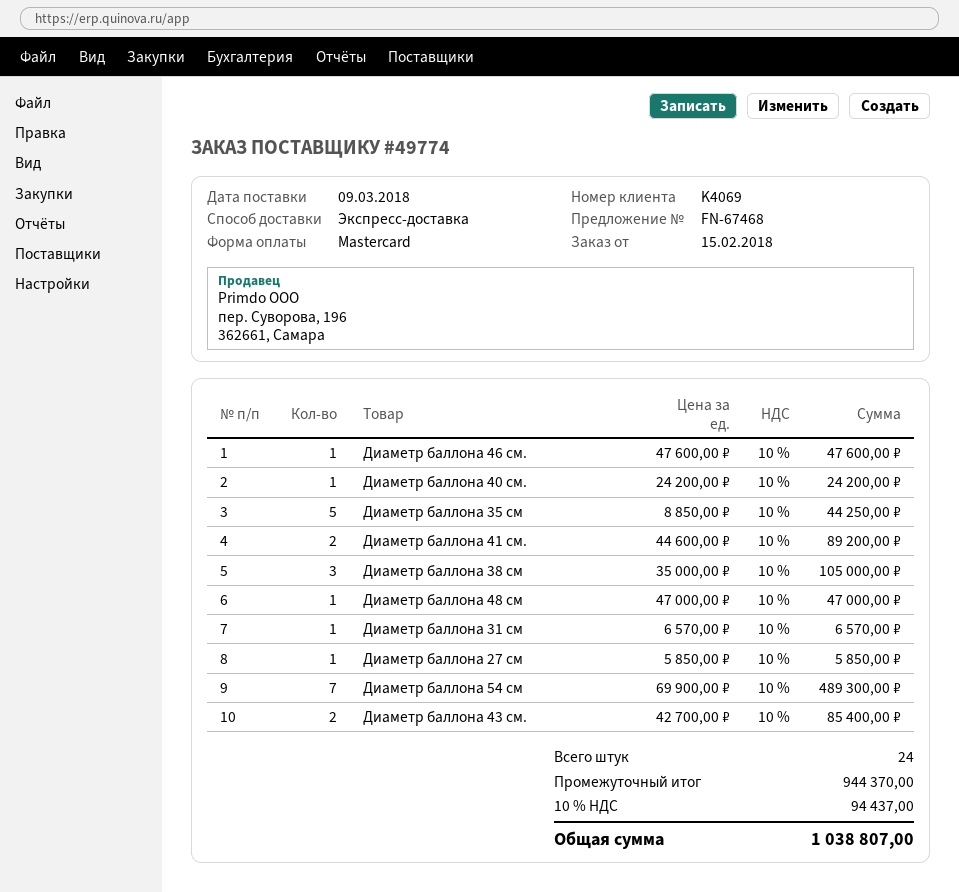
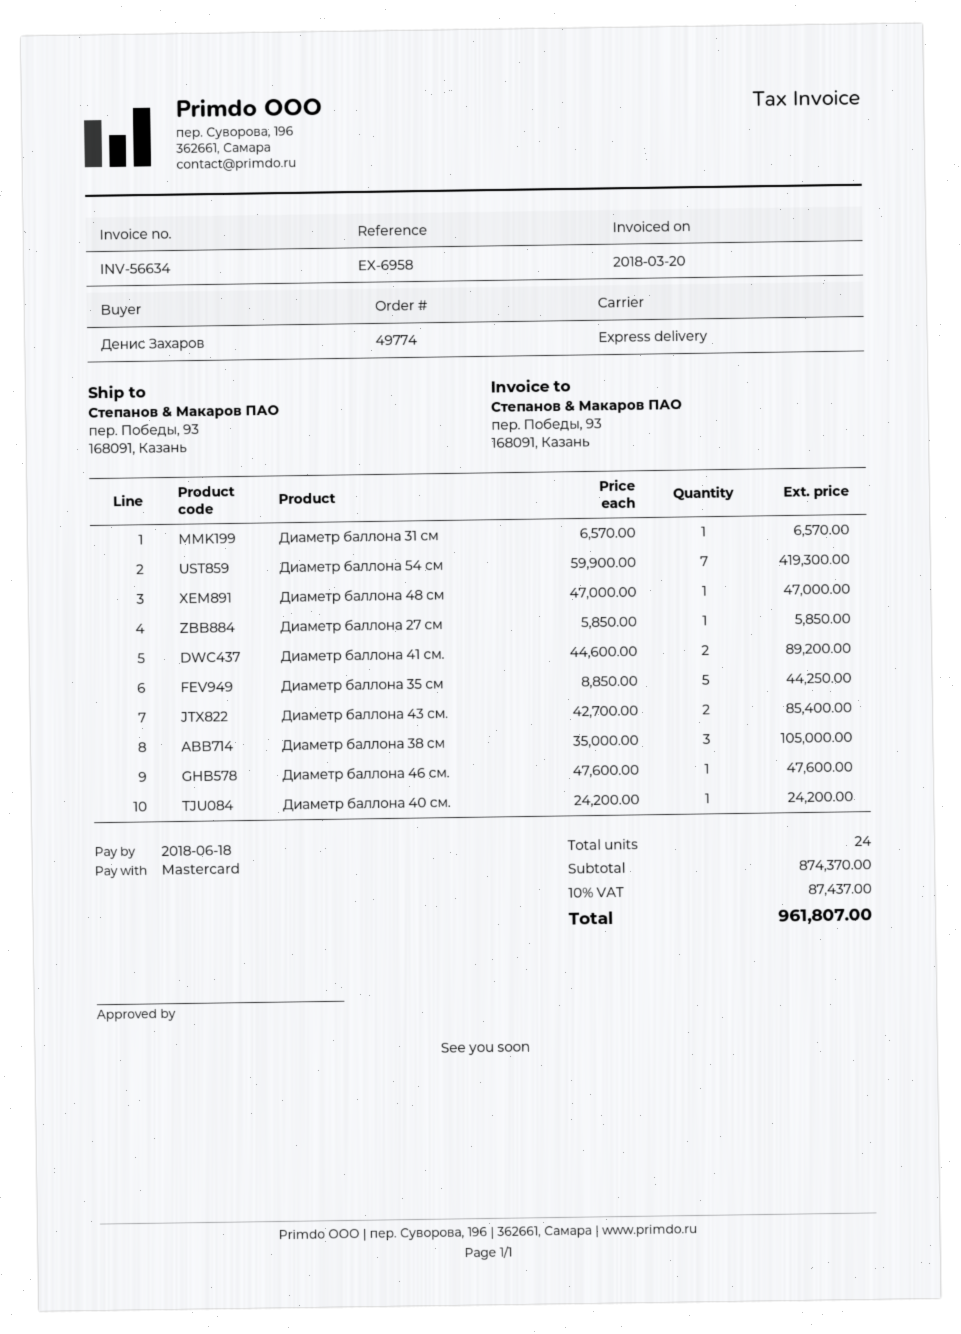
Диаметр баллона 54 см: 7 x 69900.00 = 489300.00 -> 7 x 59900.00 = 419300.00
subtotal: 944370.00 -> 874370.00
tax: 10% = 94437.00 -> 10% = 87437.00
total: 1038807.00 -> 961807.00

